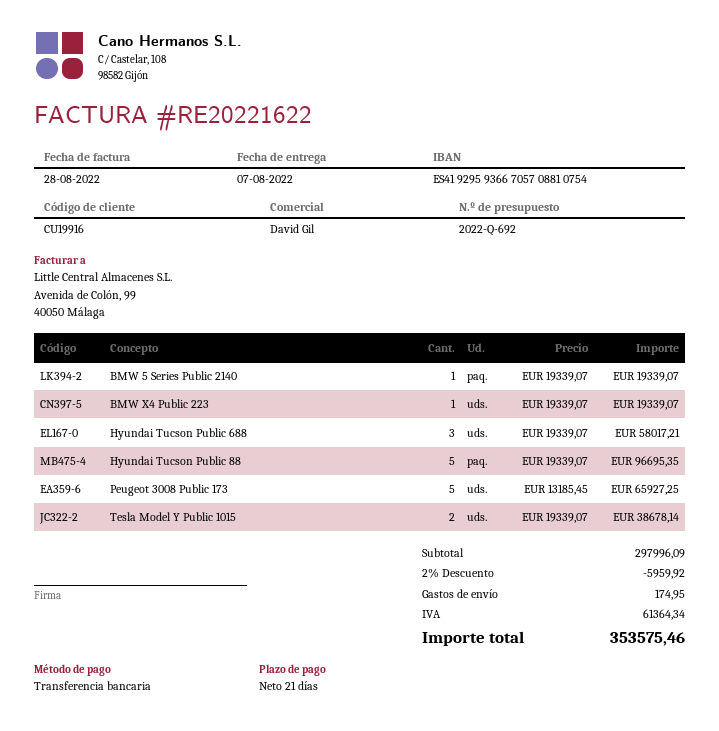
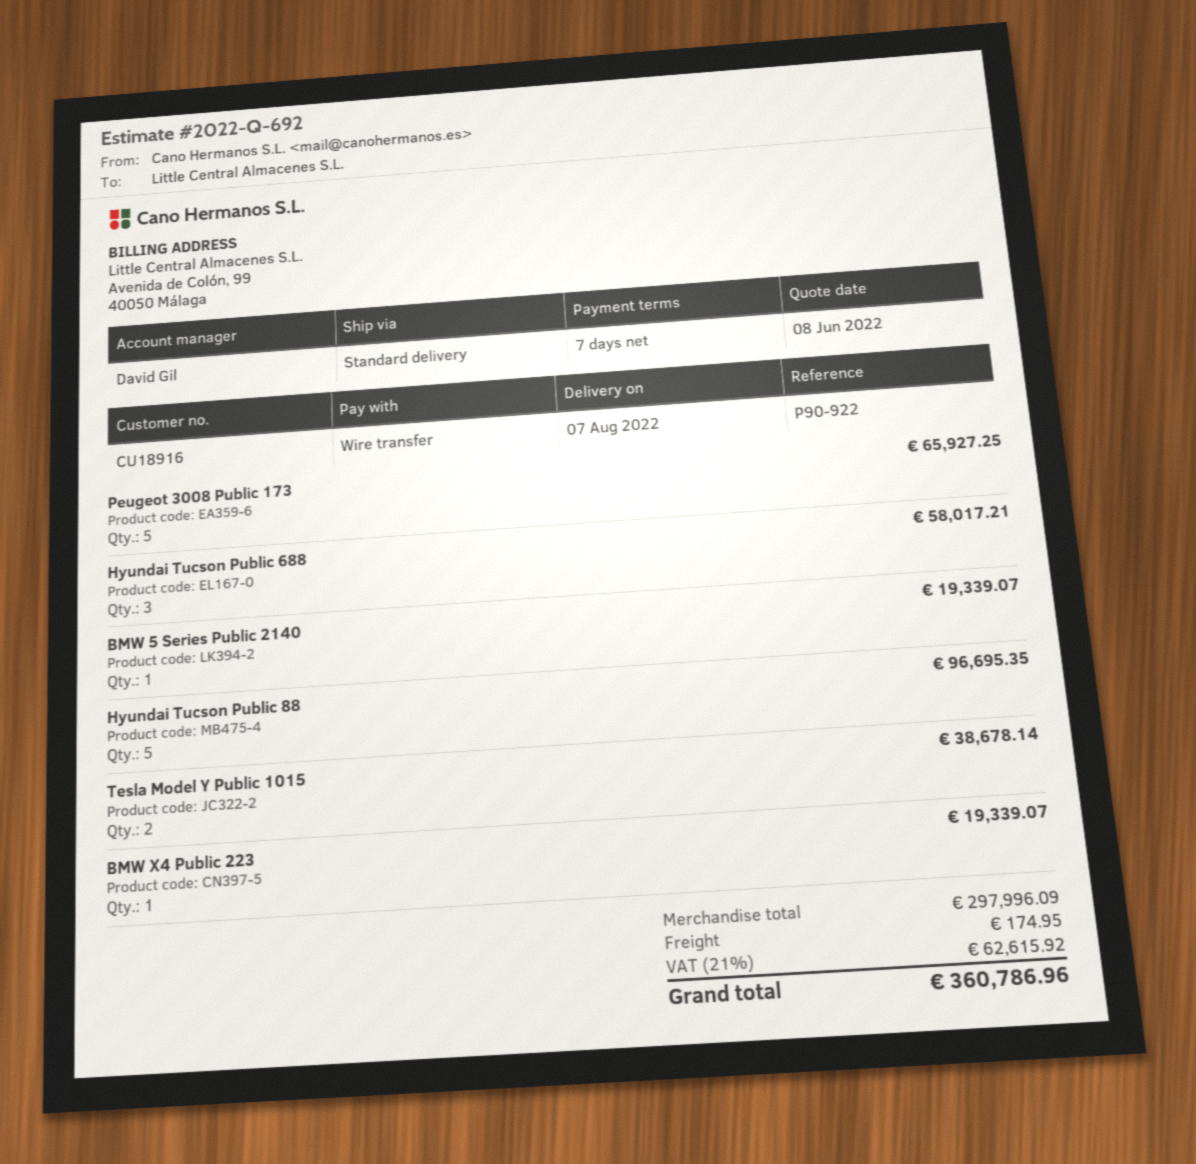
payment terms: 21 days -> 7 days
customer number: CU19916 -> CU18916
discount: 2% = 5959.92 -> none
tax: 61364.34 -> 62615.92
total: 353575.46 -> 360786.96

